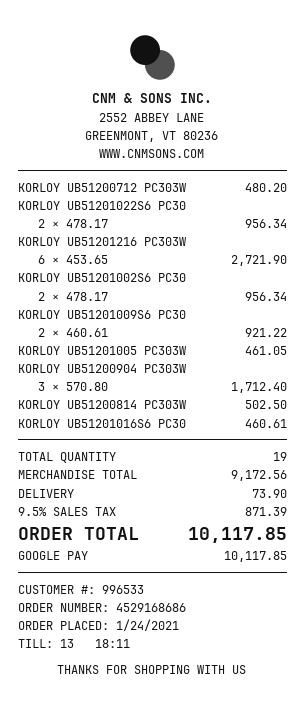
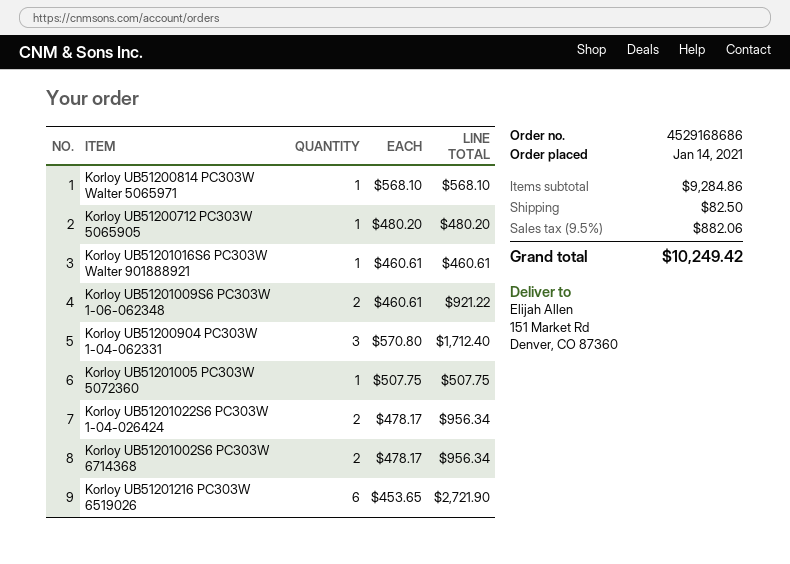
order date: 2021-01-24 -> 2021-01-14
KORLOY UB51201005 PC303W: 1 x 461.05 = 461.05 -> 1 x 507.75 = 507.75
KORLOY UB51200814 PC303W: 1 x 502.50 = 502.50 -> 1 x 568.10 = 568.10
subtotal: 9172.56 -> 9284.86
shipping: 73.90 -> 82.50
tax: 9.5% = 871.39 -> 9.5% = 882.06
total: 10117.85 -> 10249.42

